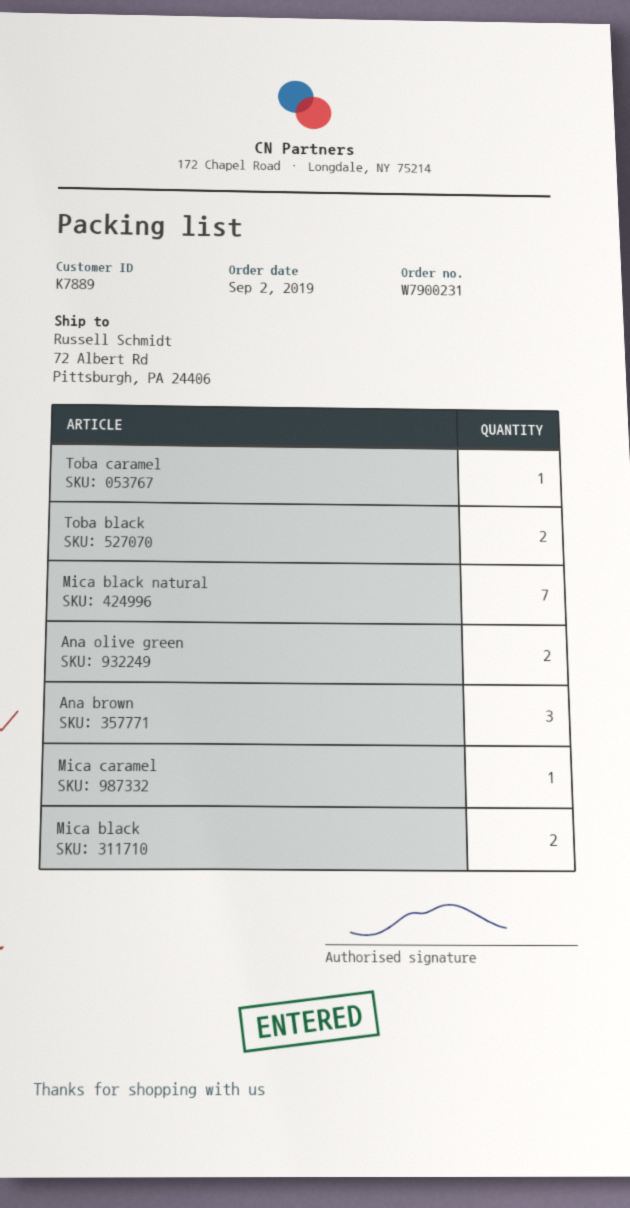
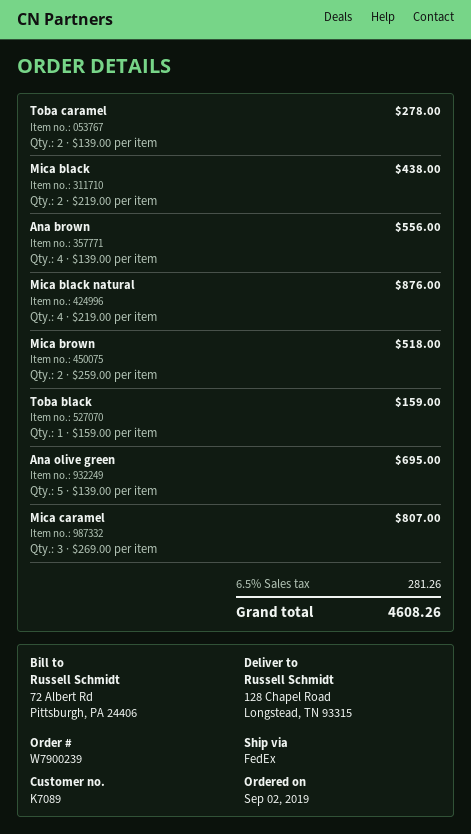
order number: W7900231 -> W7900239
customer number: K7889 -> K7089
ship to: 72 Albert Rd, Pittsburgh, PA 24406 -> 128 Chapel Road, Longstead, TN 93315
Toba caramel: 1 -> 2
Toba black: 2 -> 1
Mica black natural: 7 -> 4
Ana olive green: 2 -> 5
Ana brown: 3 -> 4
Mica caramel: 1 -> 3
Mica brown: none -> 2

